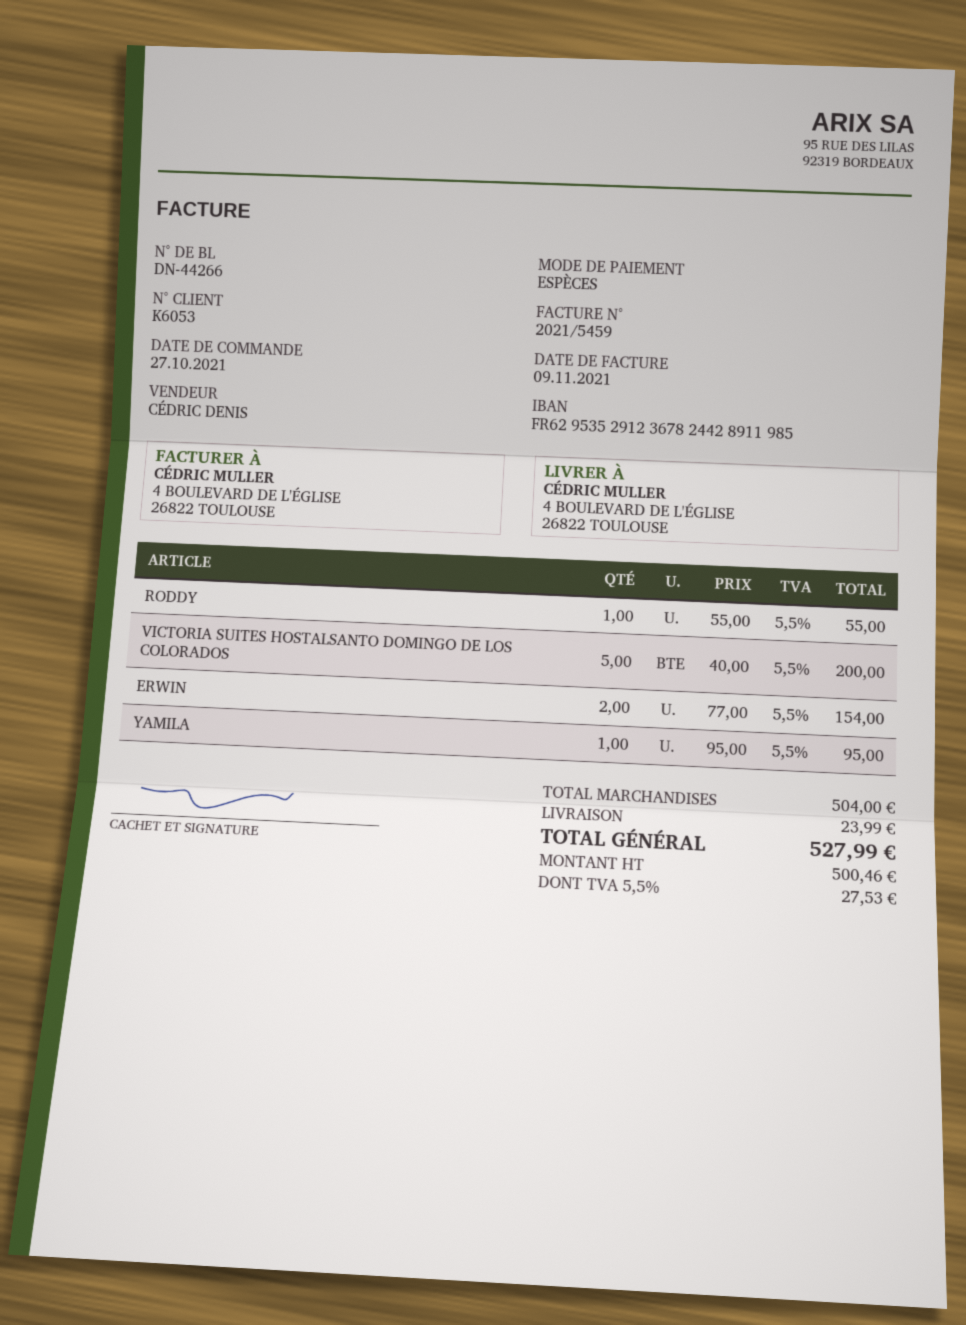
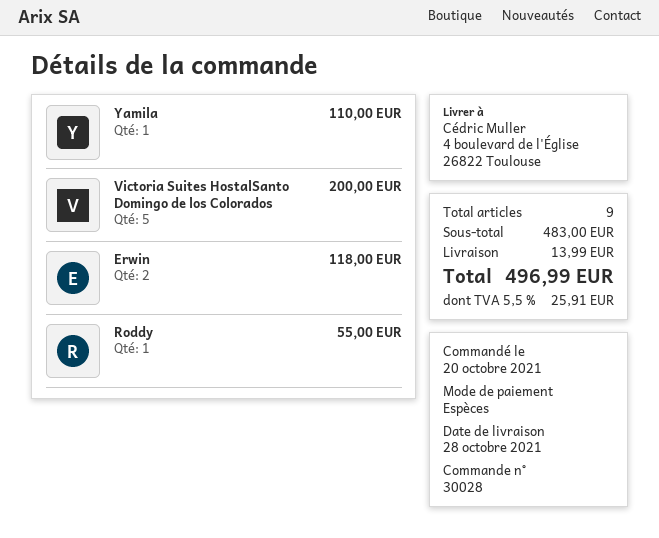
order date: 2021-10-27 -> 2021-10-20
ERWIN: 2 for 154.00 -> 2 for 118.00
YAMILA: 1 for 95.00 -> 1 for 110.00
subtotal: 504.00 -> 483.00
shipping: 23.99 -> 13.99
tax: 5.5% = 27.53 -> 5.5% = 25.91
total: 527.99 -> 496.99

